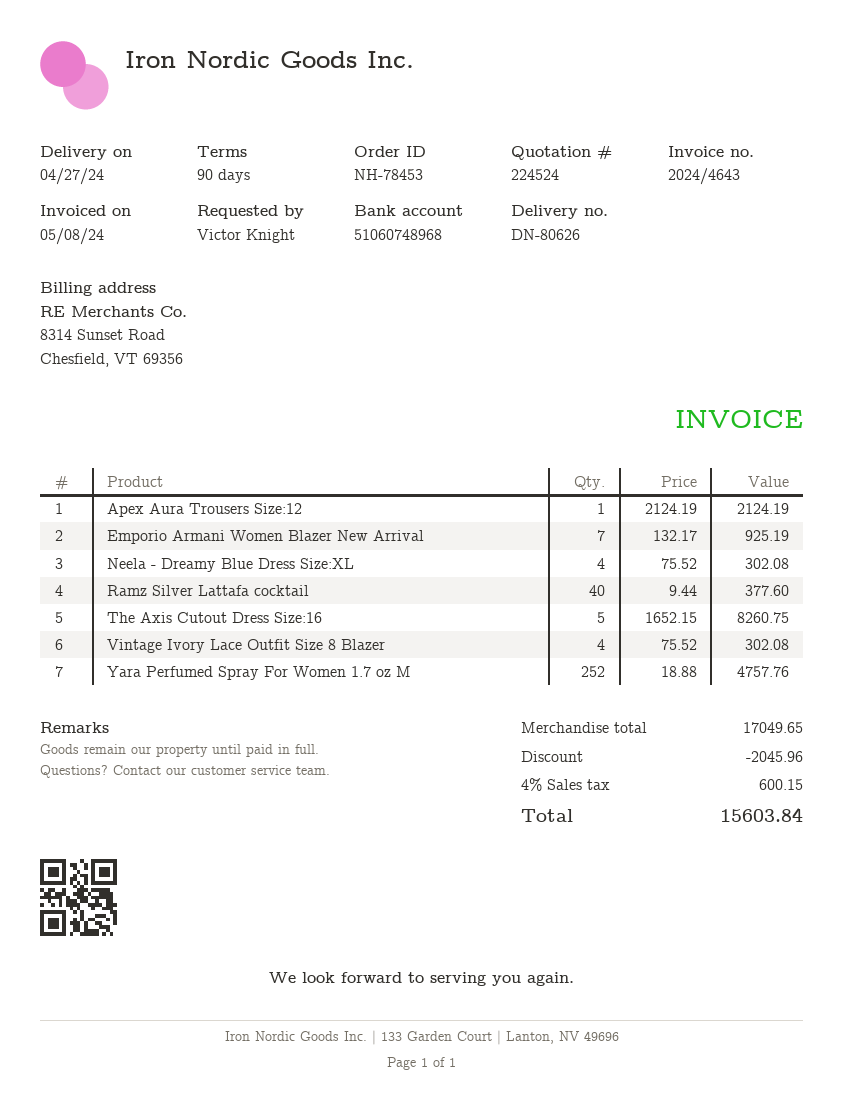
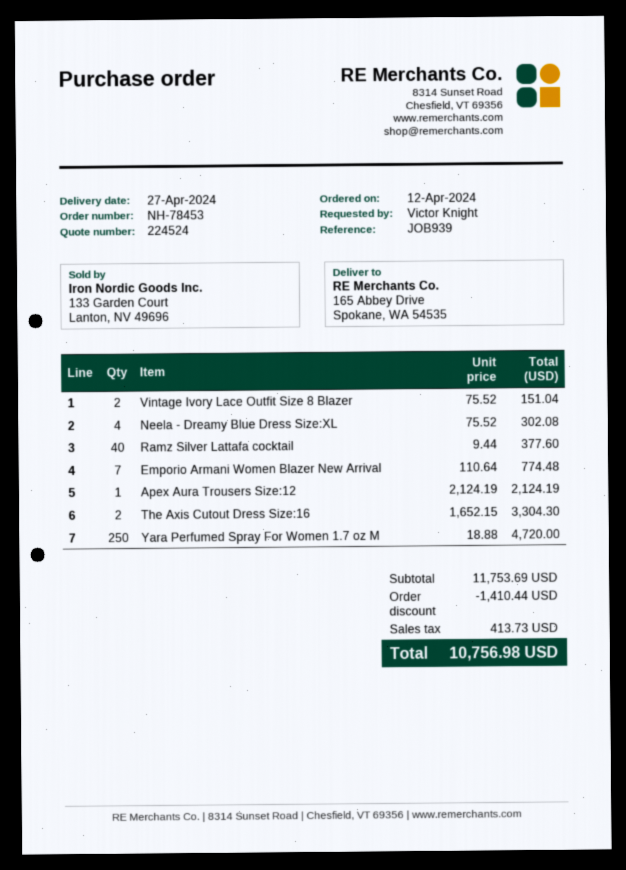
Emporio Armani Women Blazer New Arrival: 7 x 132.17 = 925.19 -> 7 x 110.64 = 774.48
The Axis Cutout Dress Size:16: 5 x 1652.15 = 8260.75 -> 2 x 1652.15 = 3304.30
Vintage Ivory Lace Outfit Size 8 Blazer: 4 x 75.52 = 302.08 -> 2 x 75.52 = 151.04
Yara Perfumed Spray For Women 1.7 oz M: 252 x 18.88 = 4757.76 -> 250 x 18.88 = 4720.00
subtotal: 17049.65 -> 11753.69
discount: 2045.96 -> 1410.44
tax: 600.15 -> 413.73
total: 15603.84 -> 10756.98

